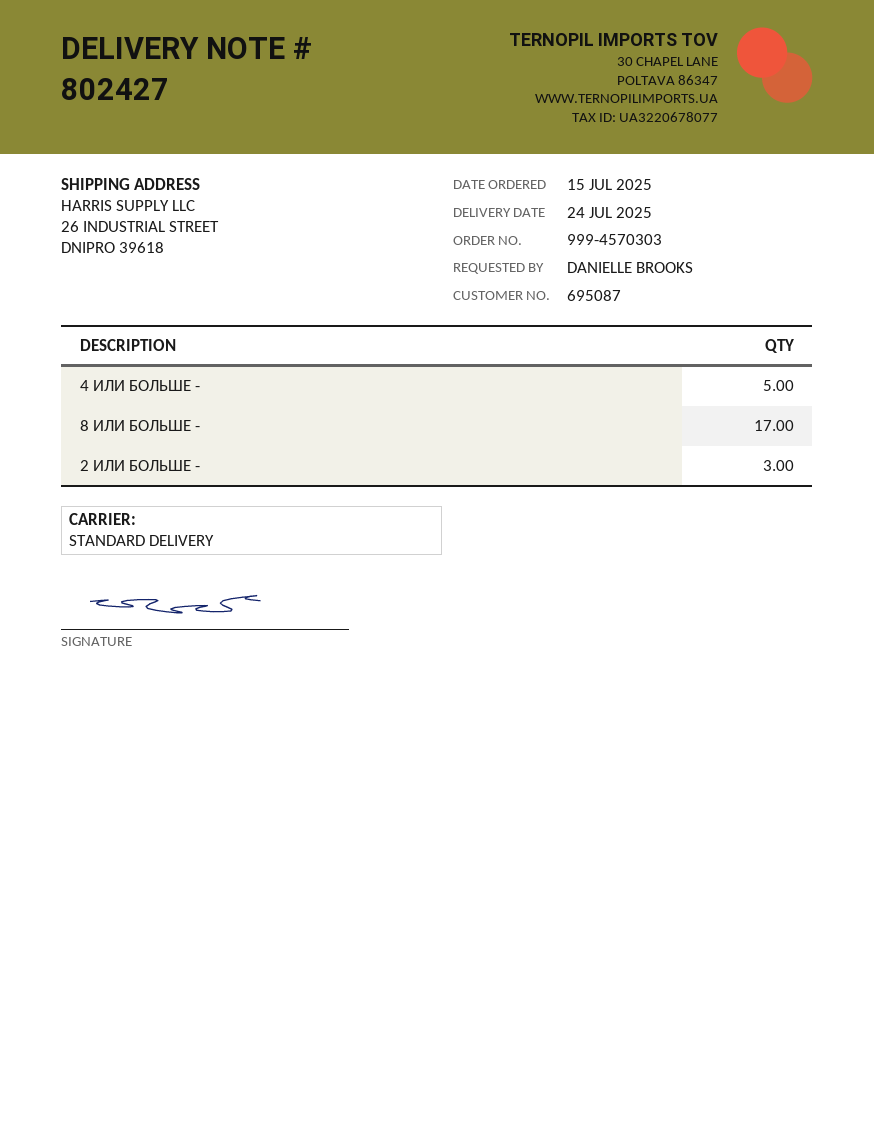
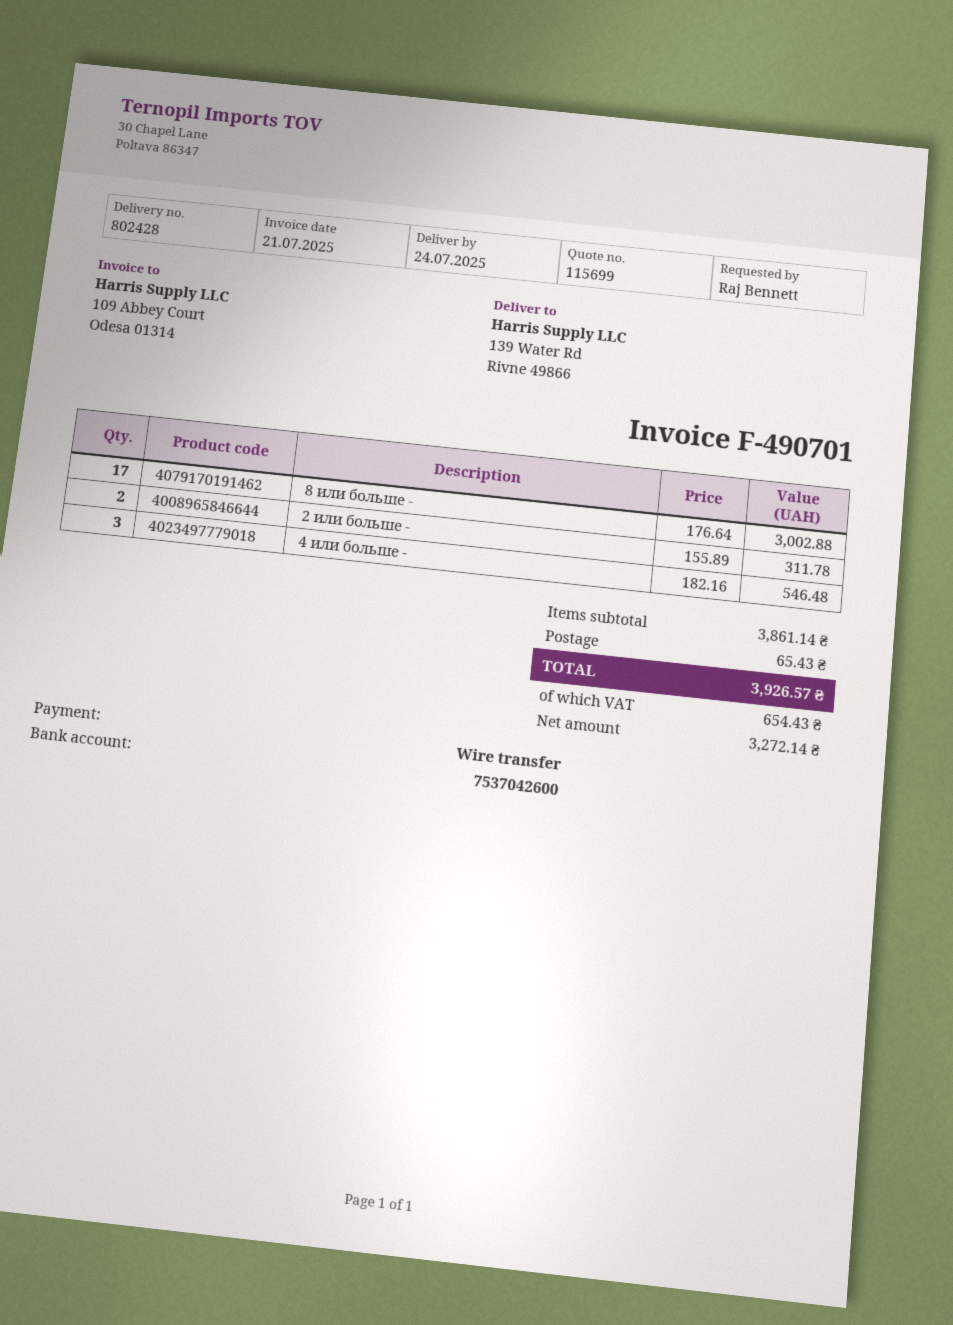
delivery note number: 802427 -> 802428
ordered by: DANIELLE BROOKS -> Raj Bennett
ship to: 26 INDUSTRIAL STREET, DNIPRO 39618 -> 139 Water Rd, Rivne 49866
4 ИЛИ БОЛЬШЕ -: 5 -> 3
2 ИЛИ БОЛЬШЕ -: 3 -> 2

